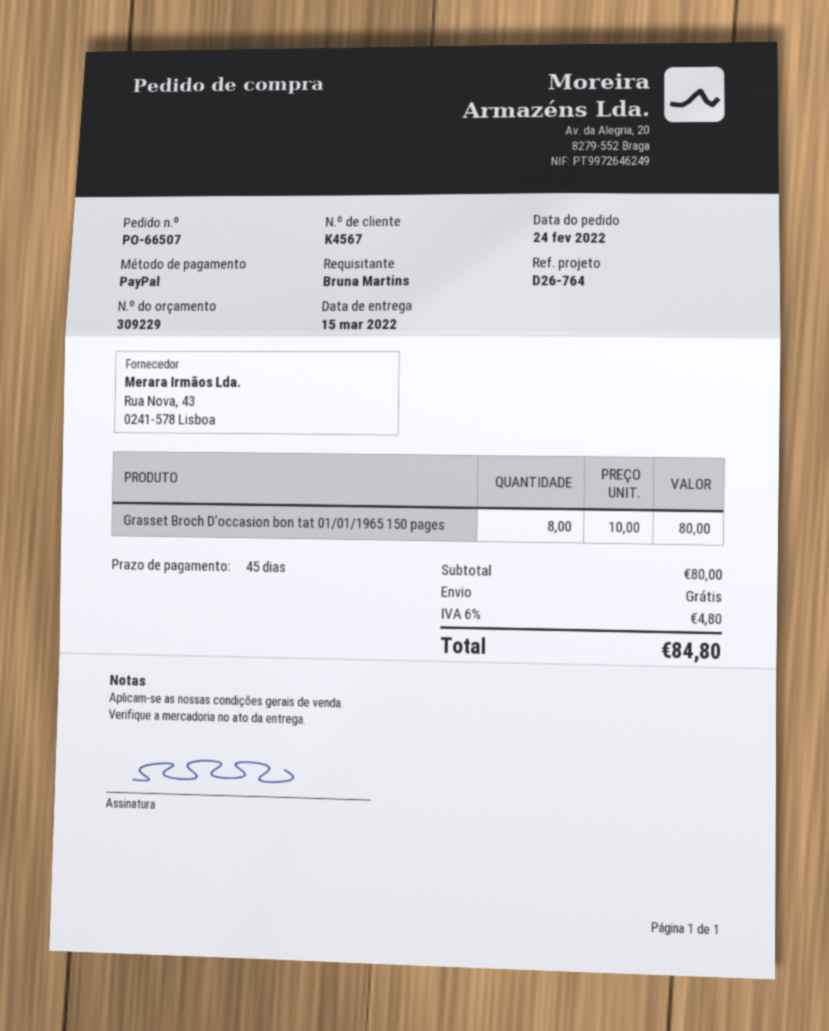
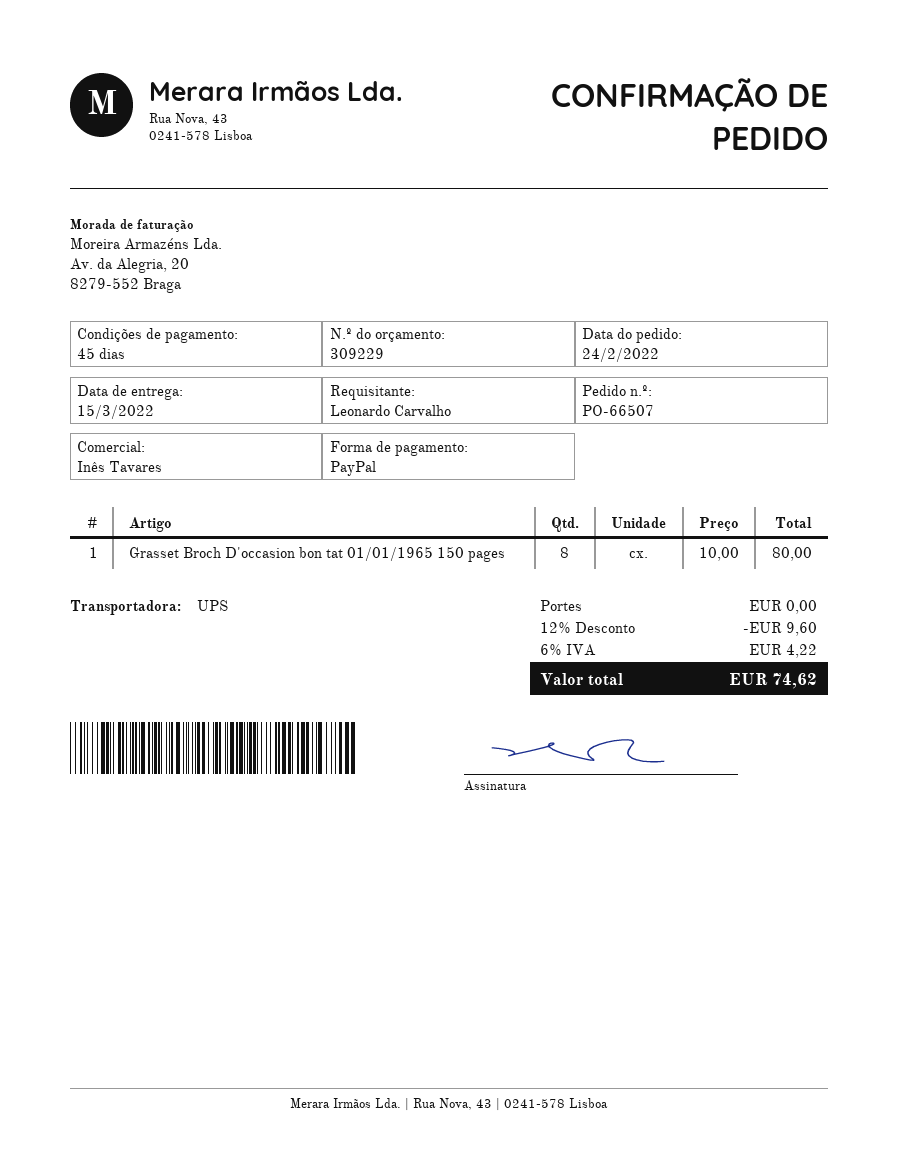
ordered by: Bruna Martins -> Leonardo Carvalho
discount: none -> 12% = 9.60
tax: 6% = 4.80 -> 6% = 4.22
total: 84.80 -> 74.62

